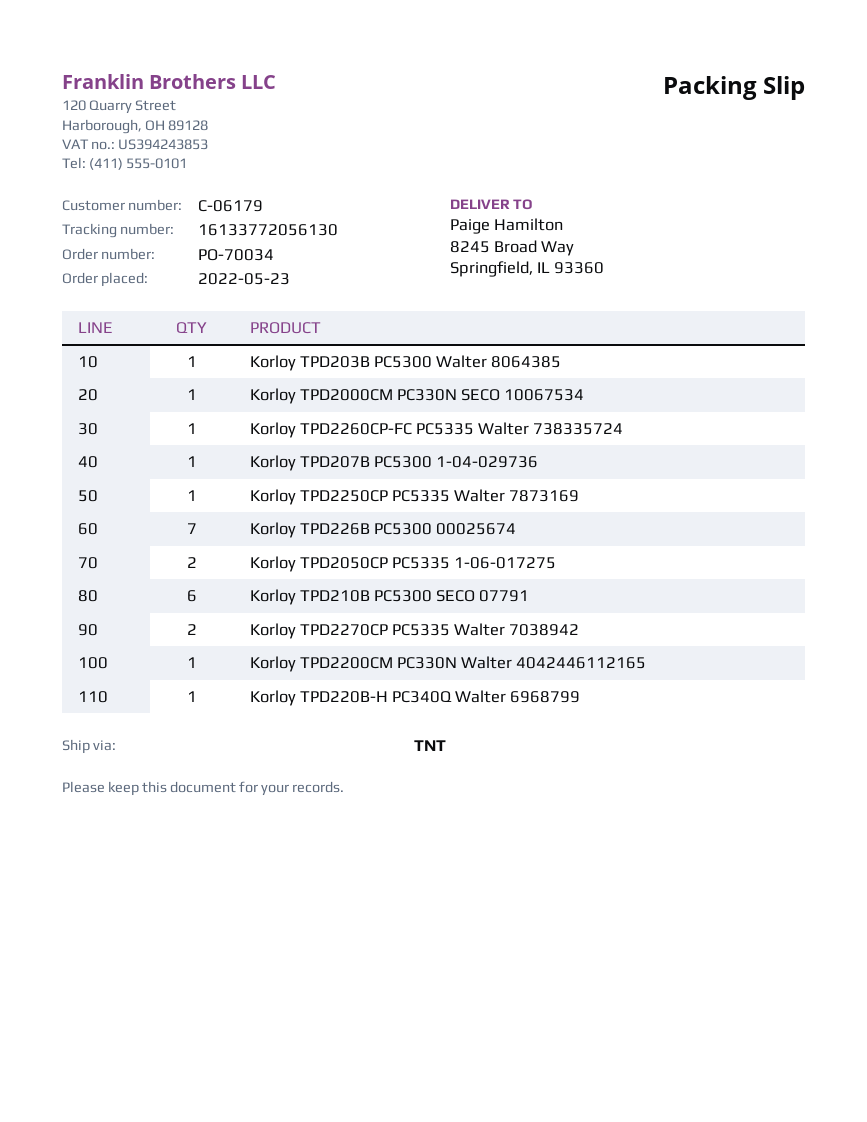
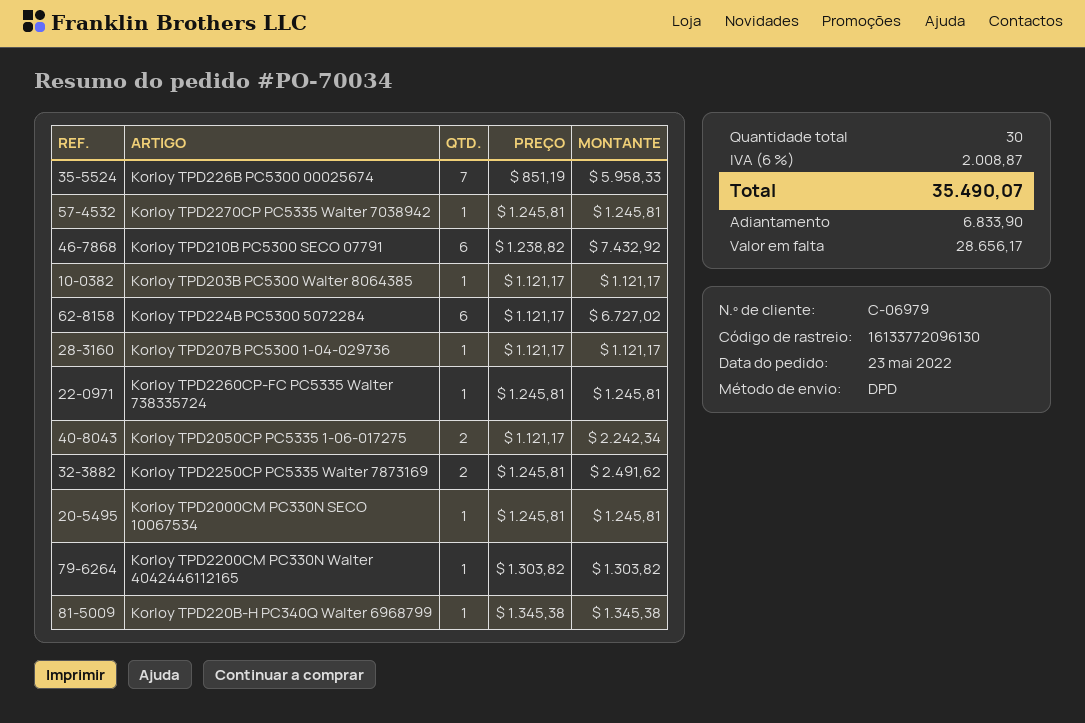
customer number: C-06179 -> C-06979
shipping method: TNT -> DPD
tracking number: 16133772056130 -> 16133772096130
Korloy TPD2250CP PC5335 Walter 7873169: 1 -> 2
Korloy TPD2270CP PC5335 Walter 7038942: 2 -> 1
Korloy TPD224B PC5300 5072284: none -> 6

